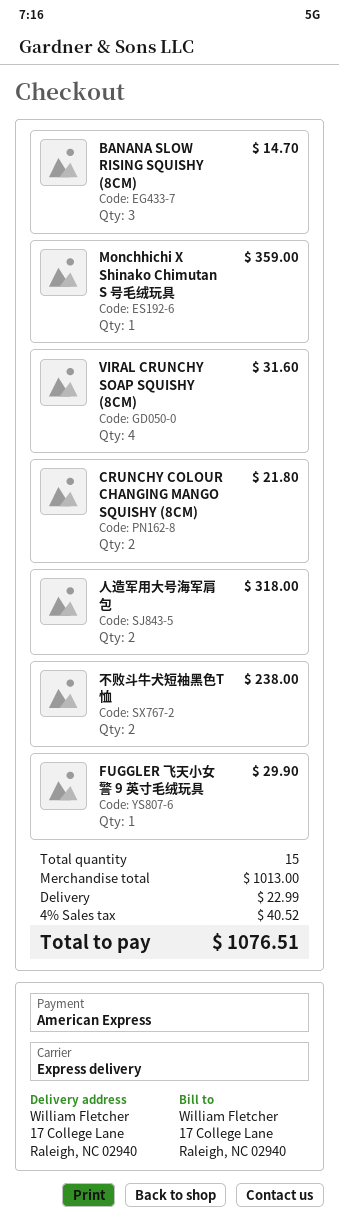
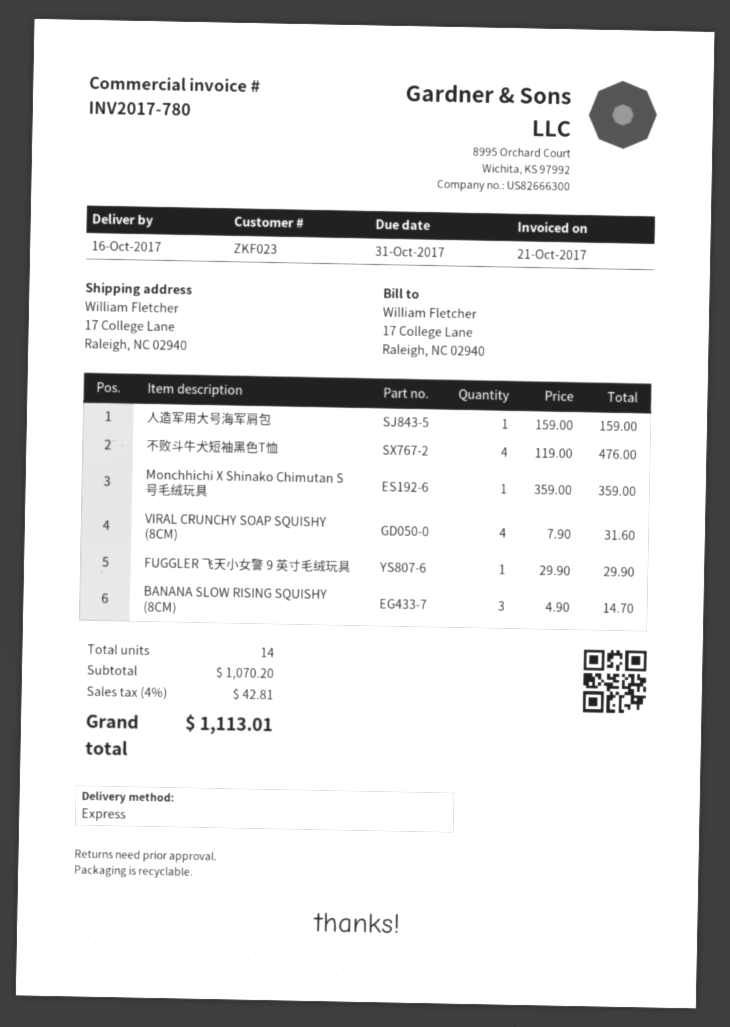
CRUNCHY COLOUR CHANGING MANGO SQUISHY (8CM): 2 for 21.80 -> none
人造军用大号海军肩包: 2 for 318.00 -> 1 for 159.00
不败斗牛犬短袖黑色T恤: 2 for 238.00 -> 4 for 476.00
total quantity: 15 -> 14
subtotal: 1013.00 -> 1070.20
shipping: 22.99 -> none
tax: 4% = 40.52 -> 4% = 42.81
total: 1076.51 -> 1113.01

